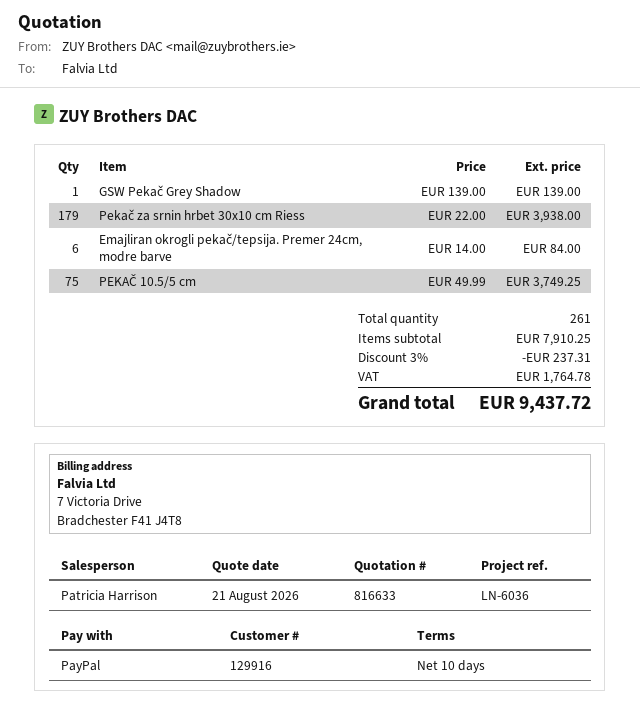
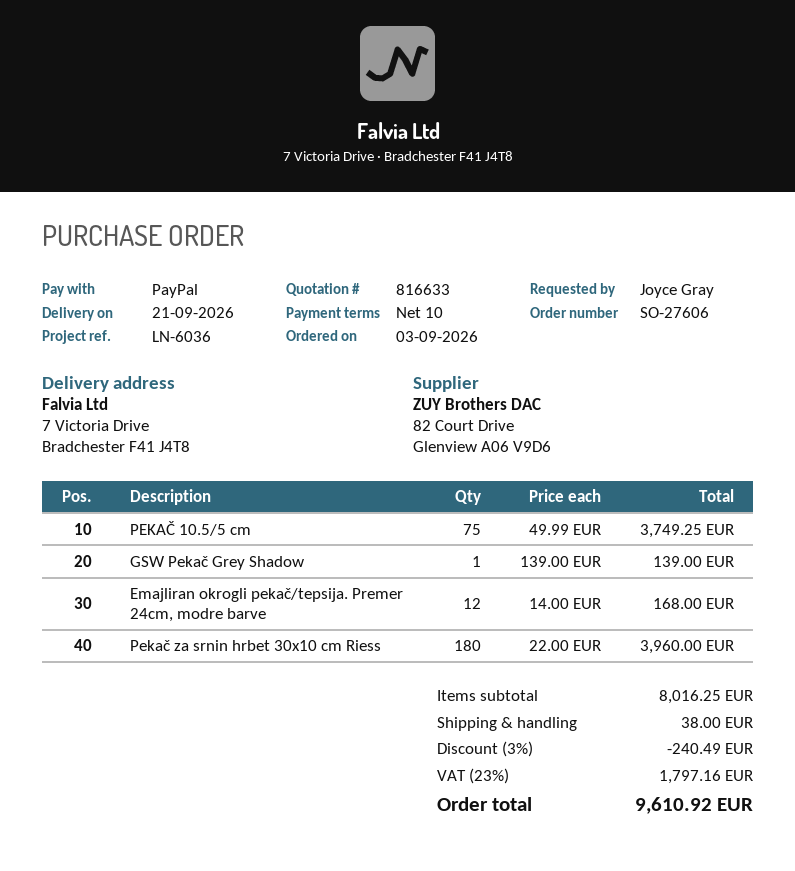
Pekač za srnin hrbet 30x10 cm Riess: 179 x 22.00 = 3938.00 -> 180 x 22.00 = 3960.00
Emajliran okrogli pekač/tepsija. Premer 24cm, modre barve: 6 x 14.00 = 84.00 -> 12 x 14.00 = 168.00
subtotal: 7910.25 -> 8016.25
discount: 3% = 237.31 -> 3% = 240.49
shipping: none -> 38.00
tax: 1764.78 -> 1797.16
total: 9437.72 -> 9610.92

